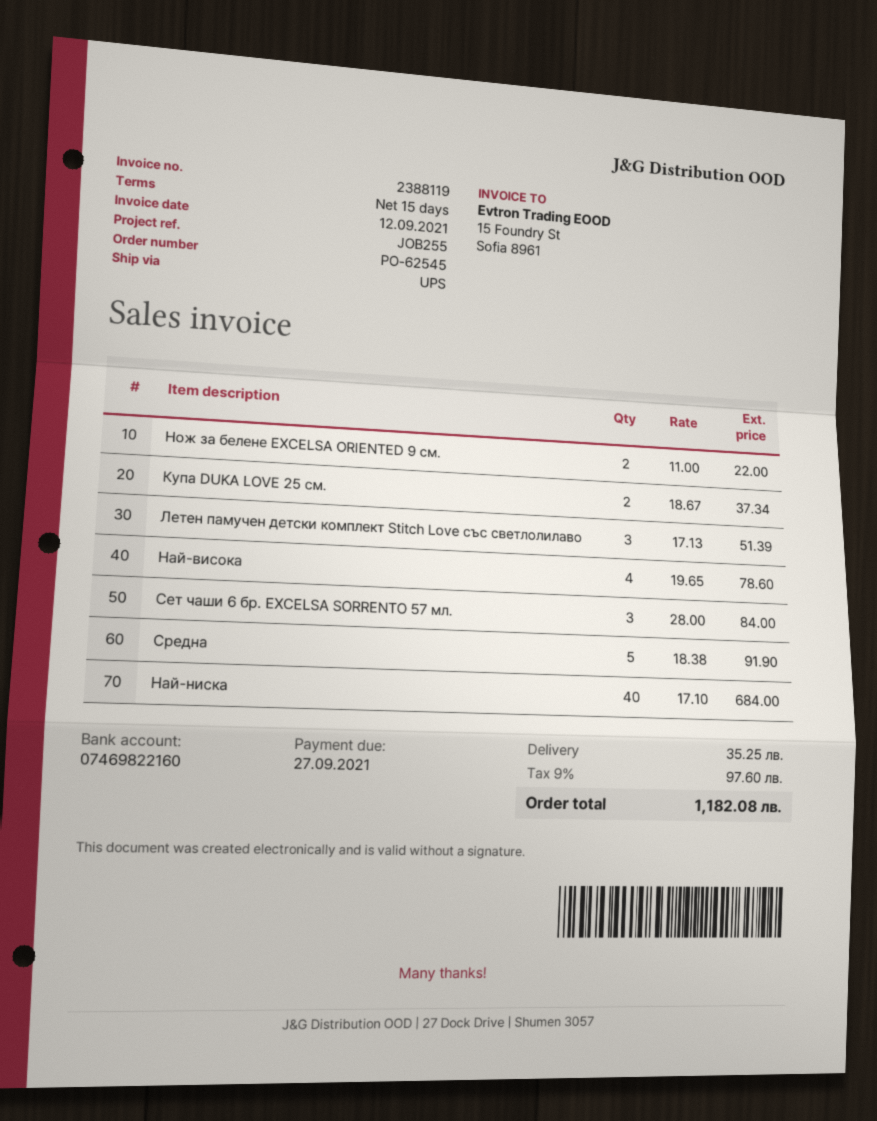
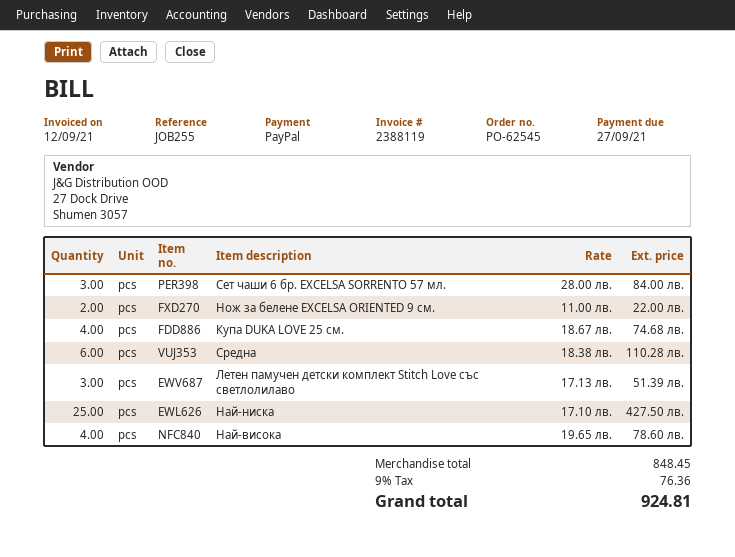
Купа DUKA LOVE 25 см.: 2 x 18.67 = 37.34 -> 4 x 18.67 = 74.68
Средна: 5 x 18.38 = 91.90 -> 6 x 18.38 = 110.28
Най-ниска: 40 x 17.10 = 684.00 -> 25 x 17.10 = 427.50
shipping: 35.25 -> none
tax: 9% = 97.60 -> 9% = 76.36
total: 1182.08 -> 924.81

